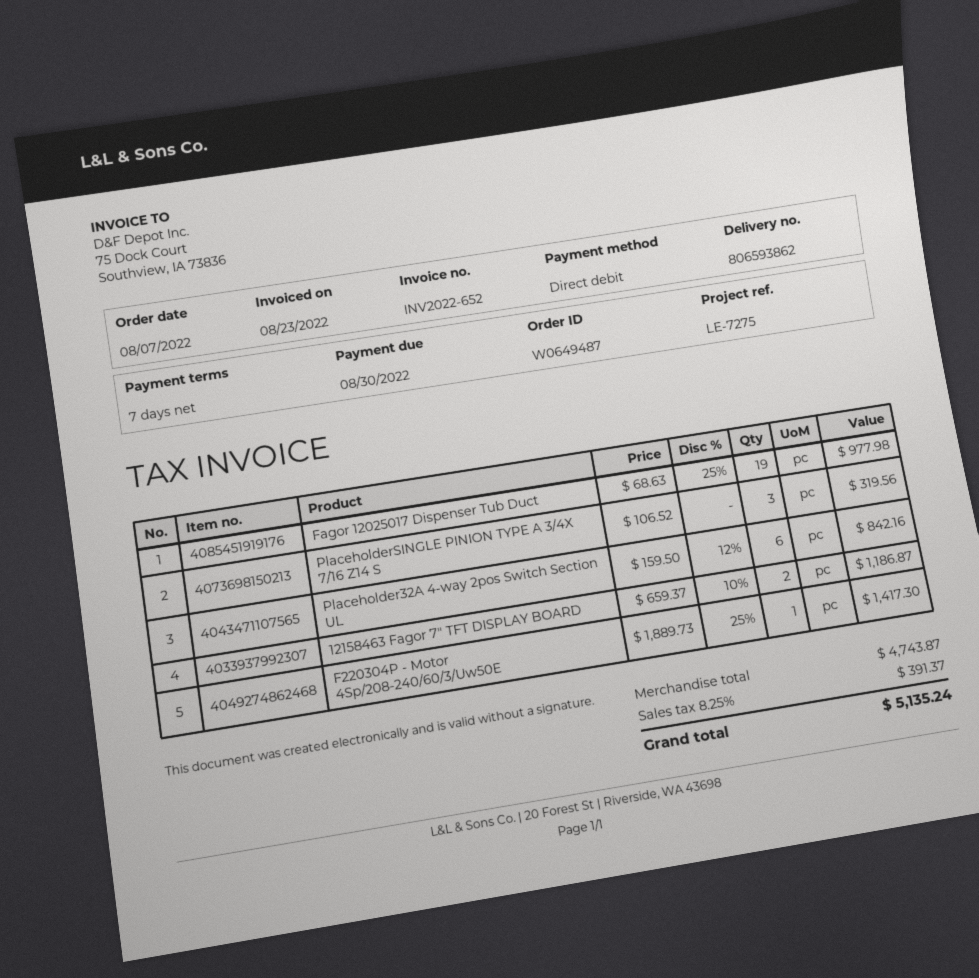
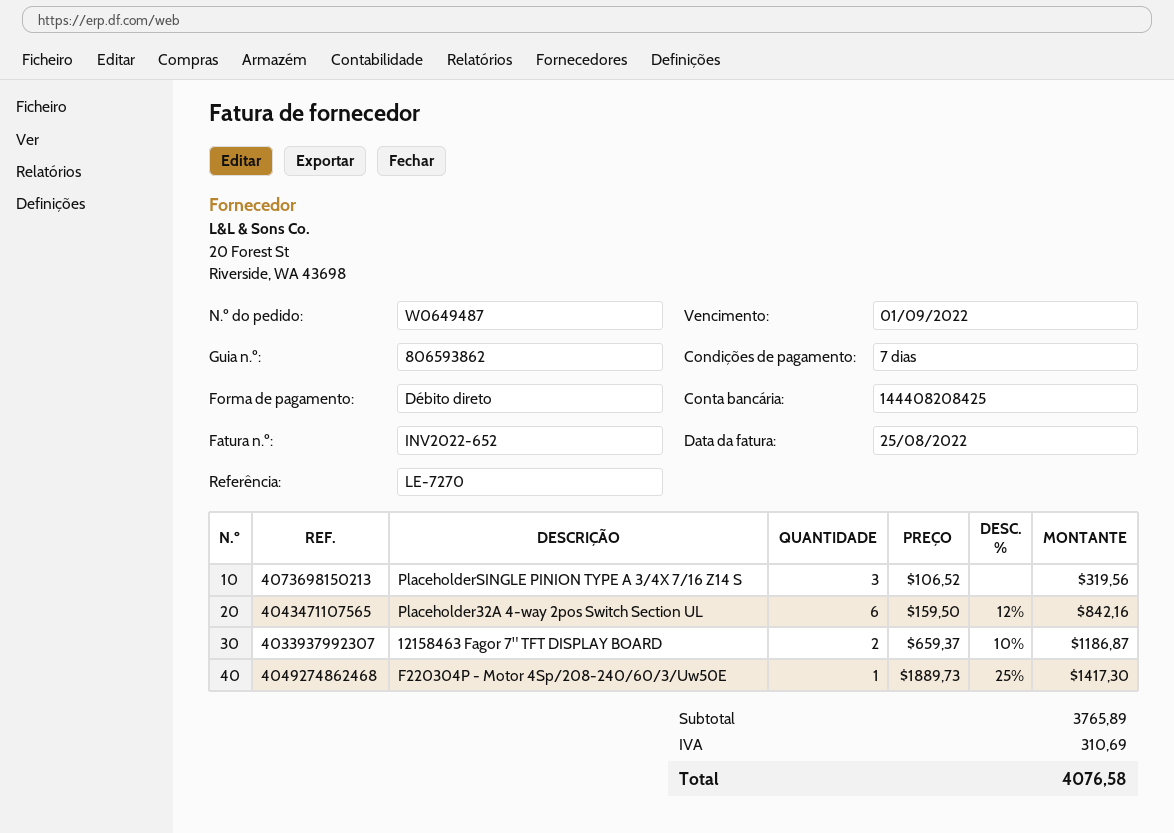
invoice date: 2022-08-23 -> 2022-08-25
due date: 2022-08-30 -> 2022-09-01
reference: LE-7275 -> LE-7270
Fagor 12025017 Dispenser Tub Duct: 19 x 68.63 - 25% = 977.98 -> none
subtotal: 4743.87 -> 3765.89
tax: 391.37 -> 310.69
total: 5135.24 -> 4076.58

